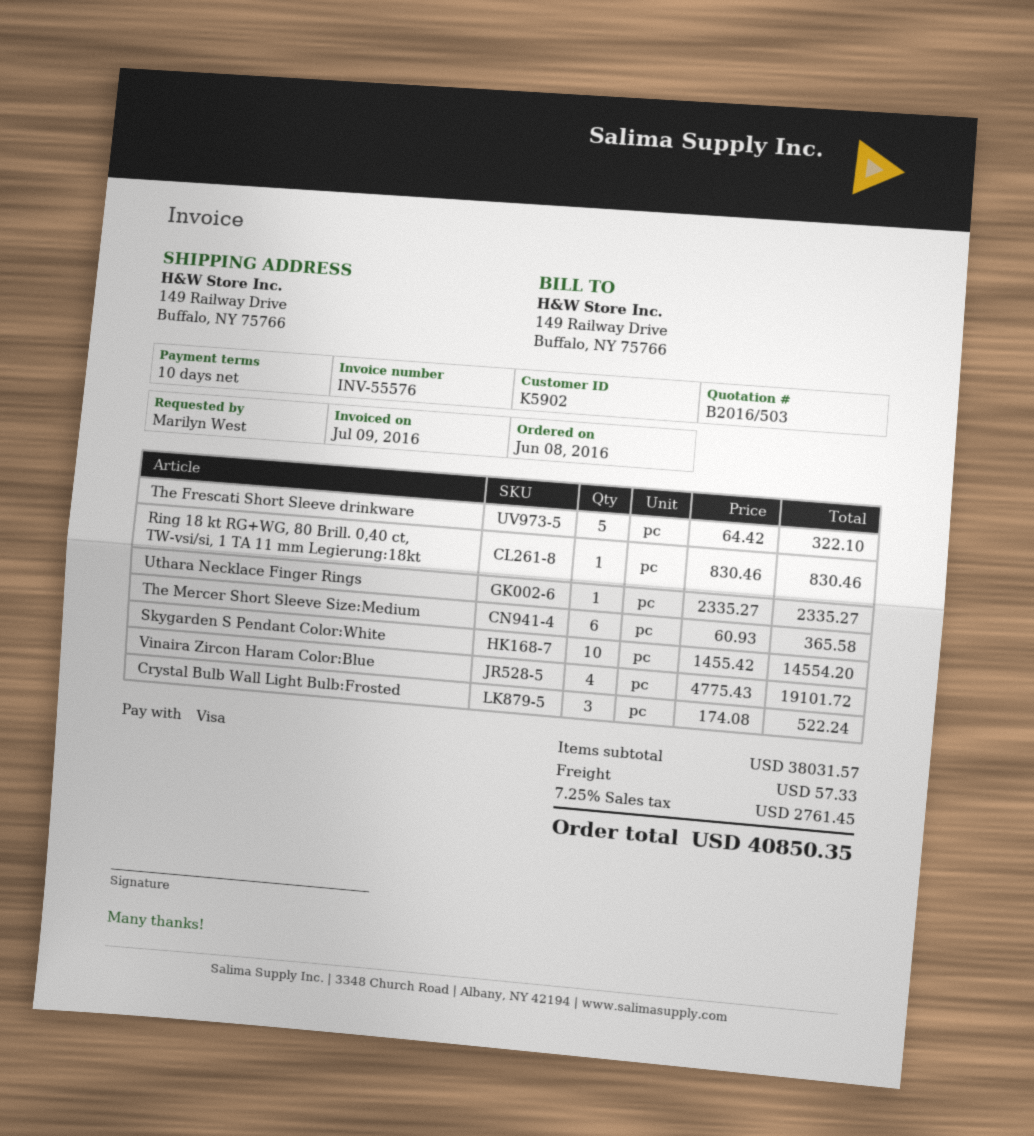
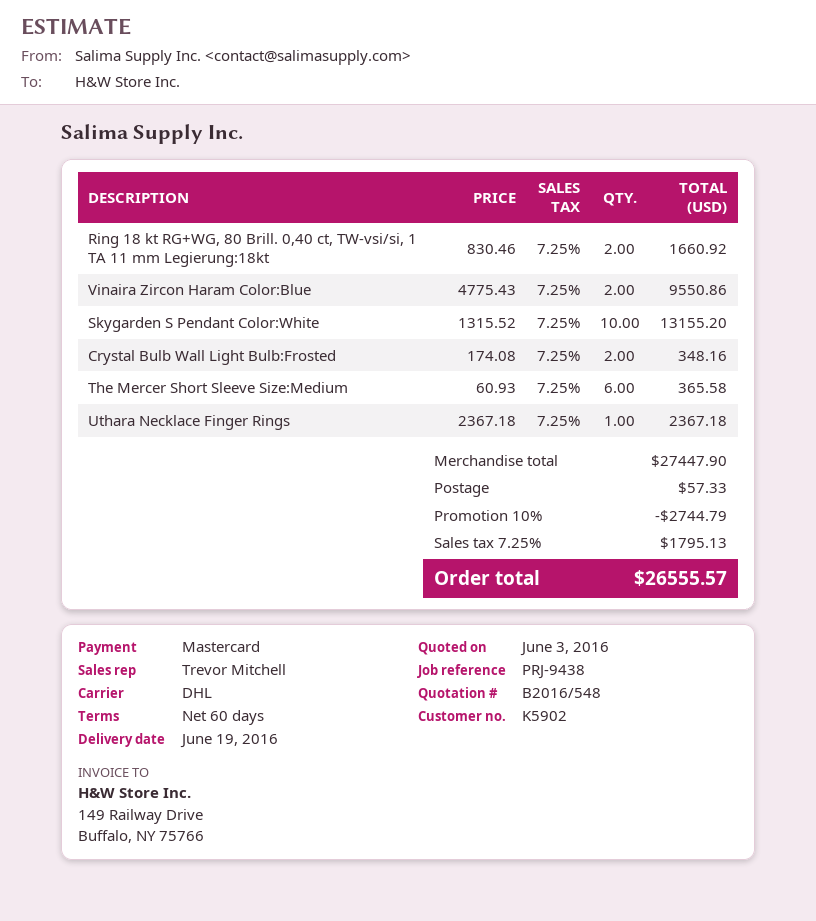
quote number: B2016/503 -> B2016/548
payment terms: 10 days -> 60 days
payment method: Visa -> Mastercard
The Frescati Short Sleeve drinkware: 5 x 64.42 = 322.10 -> none
Ring 18 kt RG+WG, 80 Brill. 0,40 ct, TW-vsi/si, 1 TA 11 mm Legierung:18kt: 1 x 830.46 = 830.46 -> 2 x 830.46 = 1660.92
Uthara Necklace Finger Rings: 1 x 2335.27 = 2335.27 -> 1 x 2367.18 = 2367.18
Skygarden S Pendant Color:White: 10 x 1455.42 = 14554.20 -> 10 x 1315.52 = 13155.20
Vinaira Zircon Haram Color:Blue: 4 x 4775.43 = 19101.72 -> 2 x 4775.43 = 9550.86
Crystal Bulb Wall Light Bulb:Frosted: 3 x 174.08 = 522.24 -> 2 x 174.08 = 348.16
subtotal: 38031.57 -> 27447.90
discount: none -> 10% = 2744.79
tax: 7.25% = 2761.45 -> 7.25% = 1795.13
total: 40850.35 -> 26555.57

